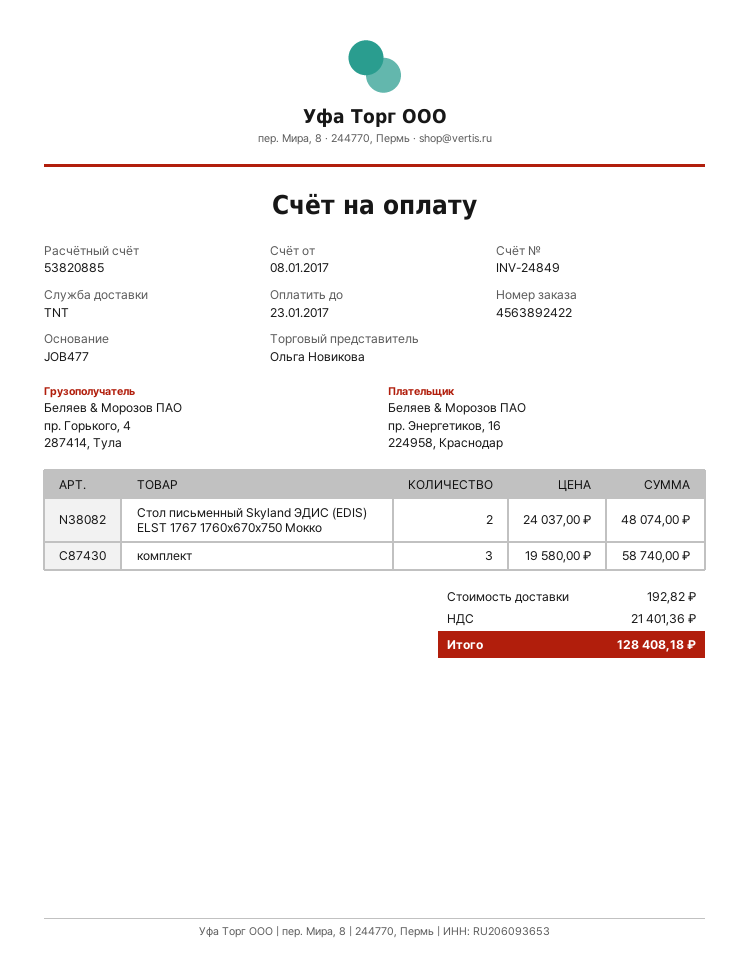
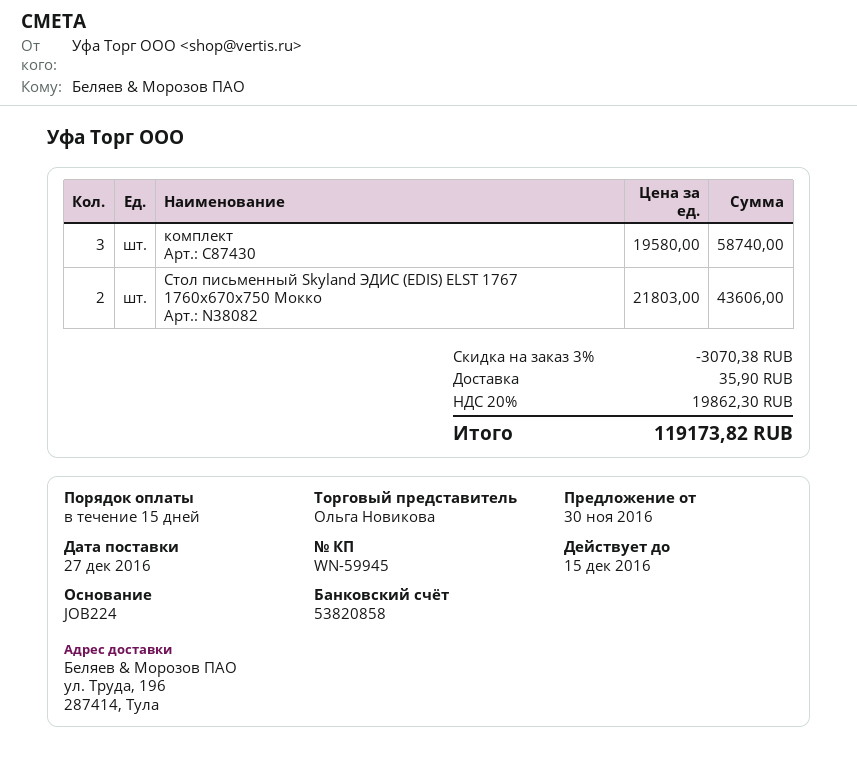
reference: JOB477 -> JOB224
bank account: 53820885 -> 53820858
ship to: пр. Горького, 4, 287414, Тула -> ул. Труда, 196, 287414, Тула
Стол письменный Skyland ЭДИС (EDIS) ELST 1767 1760x670x750 Мокко: 2 x 24037.00 = 48074.00 -> 2 x 21803.00 = 43606.00
discount: none -> 3% = 3070.38
shipping: 192.82 -> 35.90
tax: 21401.36 -> 19862.30
total: 128408.18 -> 119173.82

